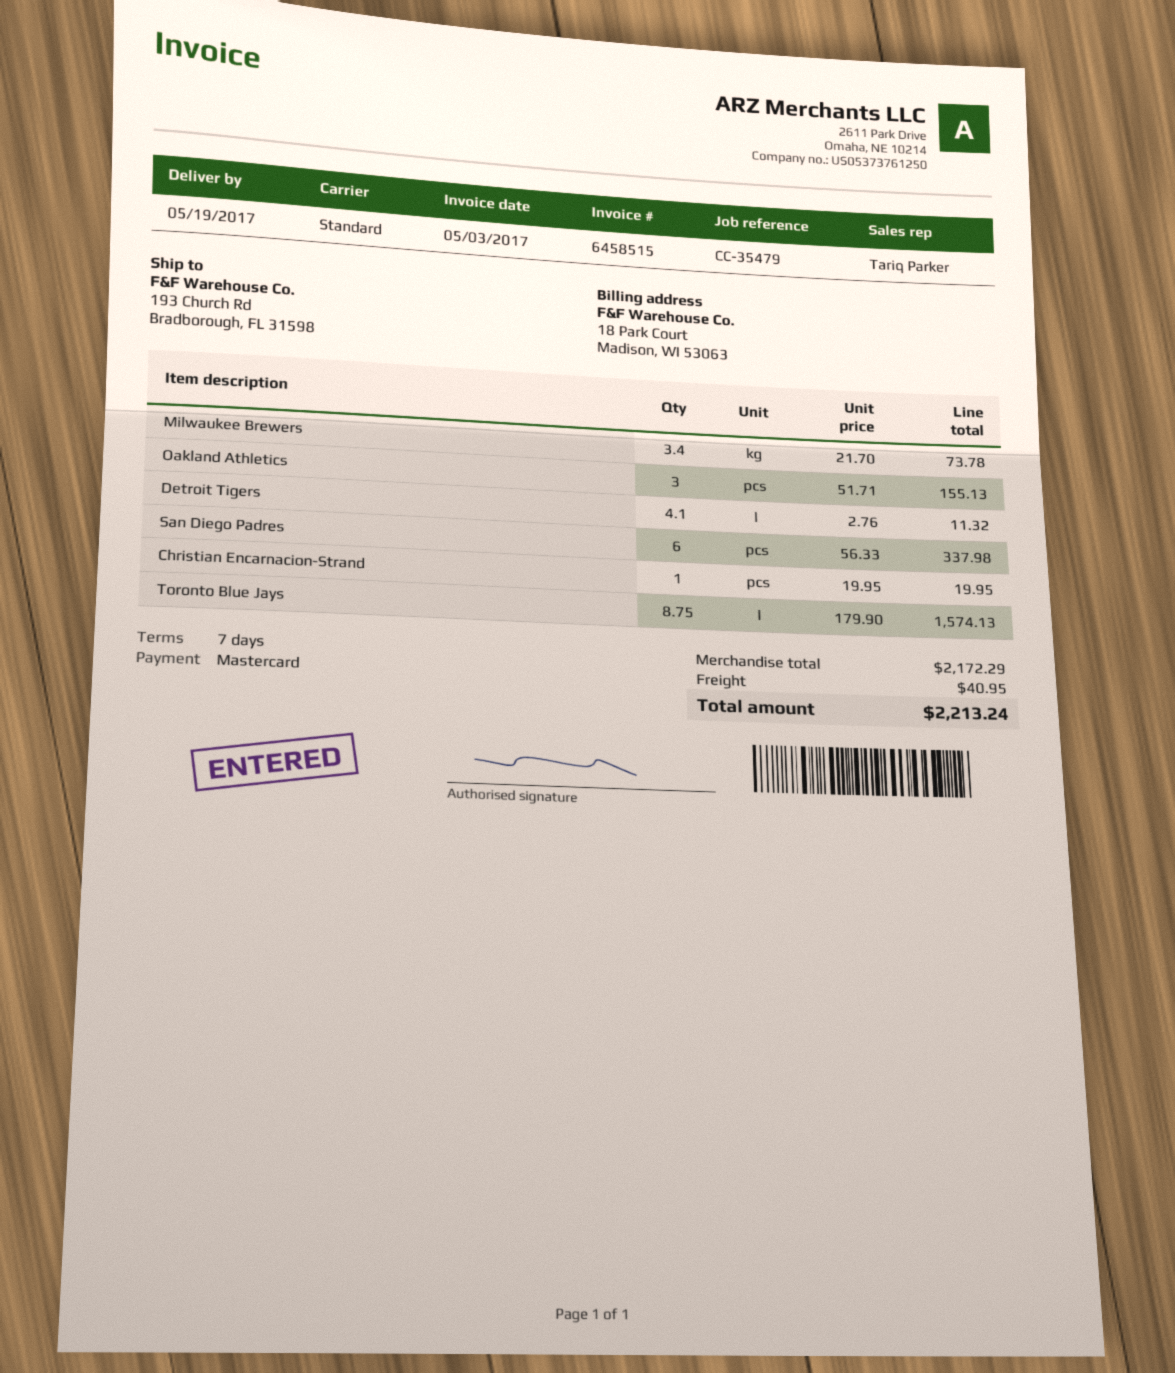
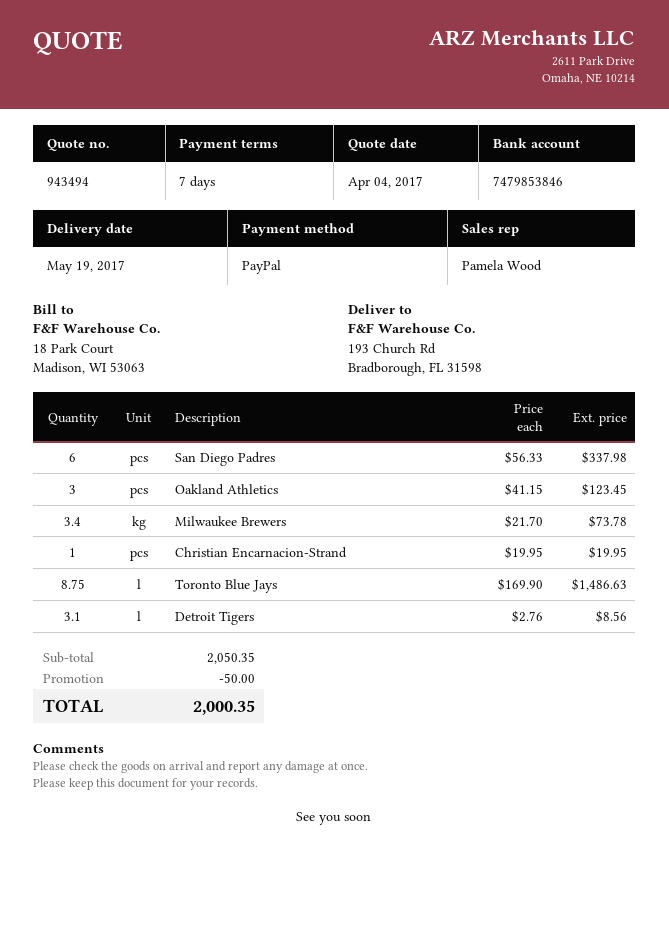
sales rep: Tariq Parker -> Pamela Wood
payment method: Mastercard -> PayPal
Oakland Athletics: 3 x 51.71 = 155.13 -> 3 x 41.15 = 123.45
Detroit Tigers: 4.1 x 2.76 = 11.32 -> 3.1 x 2.76 = 8.56
Toronto Blue Jays: 8.75 x 179.90 = 1574.13 -> 8.75 x 169.90 = 1486.63
subtotal: 2172.29 -> 2050.35
discount: none -> 50.00
shipping: 40.95 -> none
total: 2213.24 -> 2000.35

